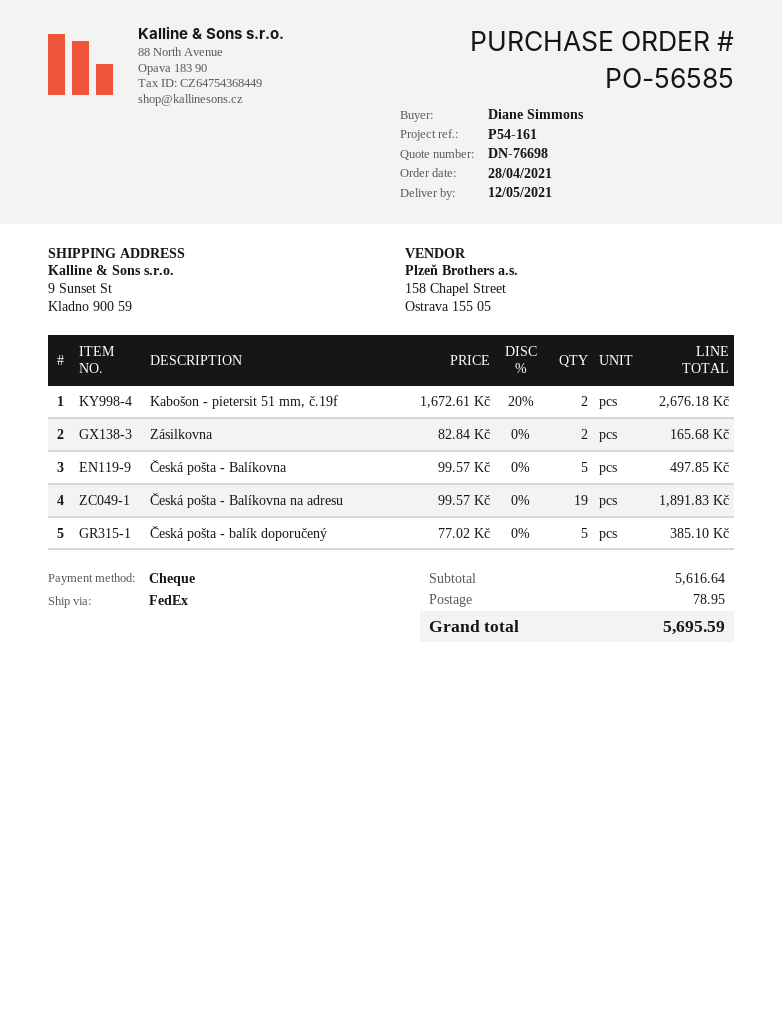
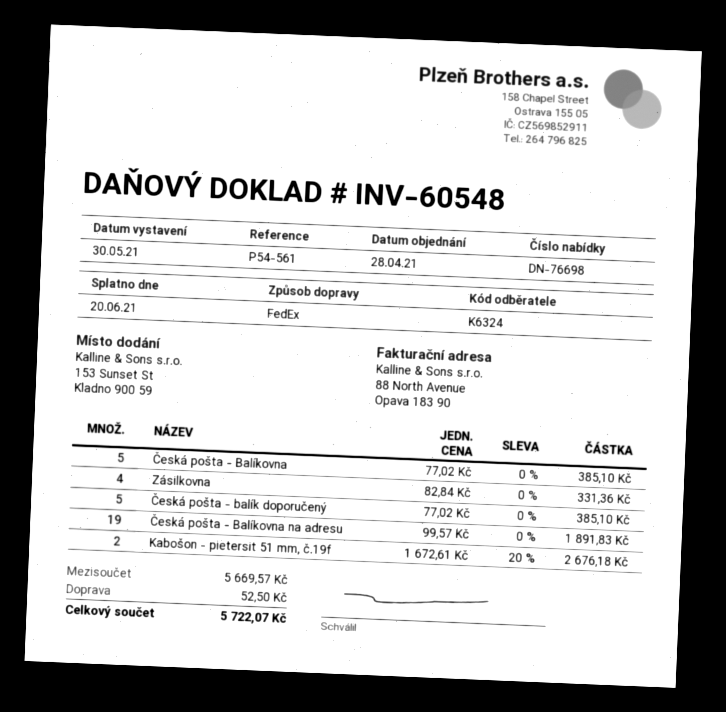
reference: P54-161 -> P54-561
ship to: 9 Sunset St, Kladno 900 59 -> 153 Sunset St, Kladno 900 59
Zásilkovna: 2 x 82.84 = 165.68 -> 4 x 82.84 = 331.36
Česká pošta - Balíkovna: 5 x 99.57 = 497.85 -> 5 x 77.02 = 385.10
subtotal: 5616.64 -> 5669.57
shipping: 78.95 -> 52.50
total: 5695.59 -> 5722.07

